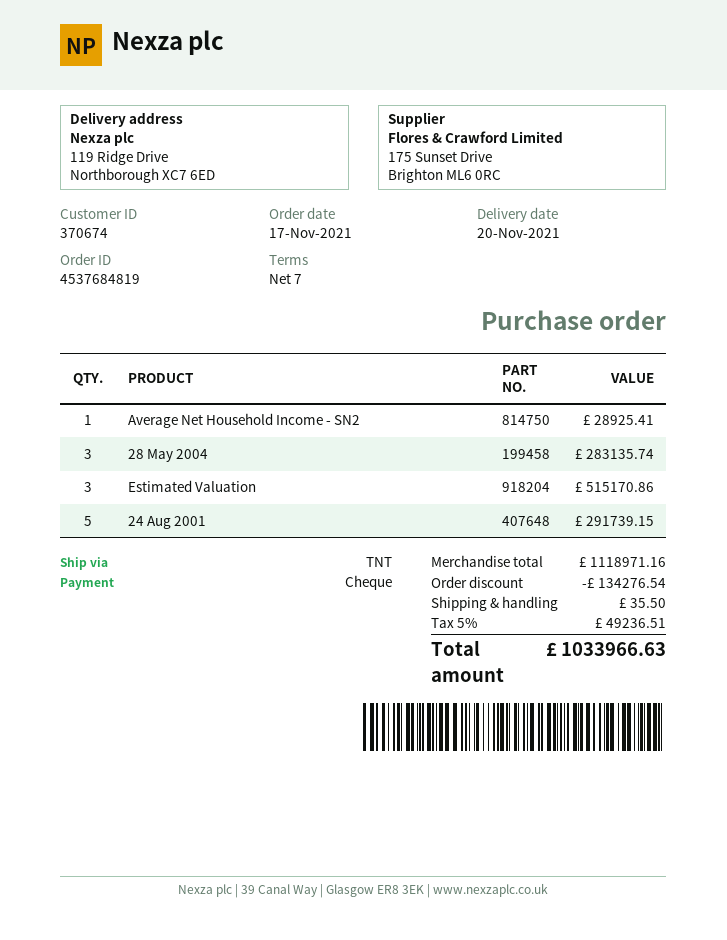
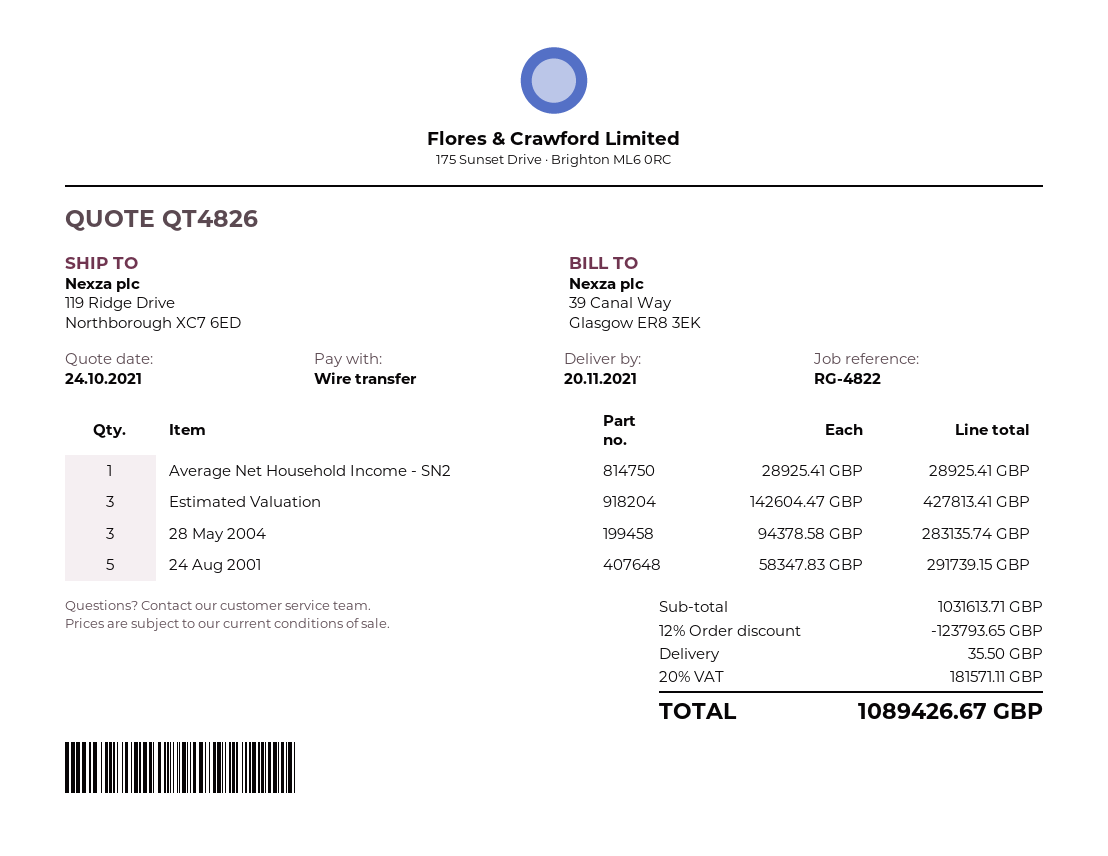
payment method: cheque -> bank transfer
Estimated Valuation: 3 for 515170.86 -> 3 for 427813.41
subtotal: 1118971.16 -> 1031613.71
discount: 134276.54 -> 123793.65
tax: 5% = 49236.51 -> 20% = 181571.11
total: 1033966.63 -> 1089426.67

